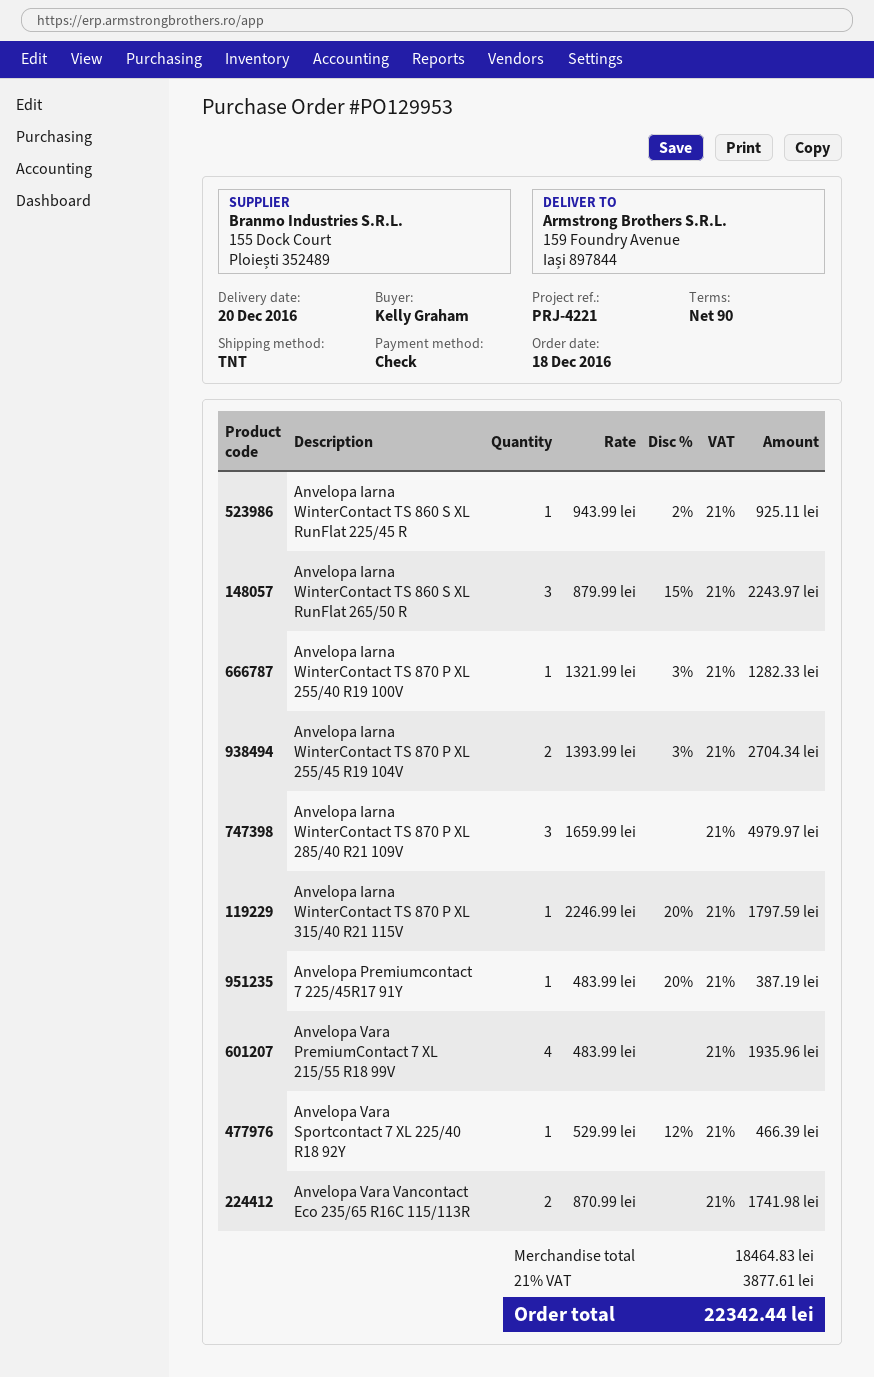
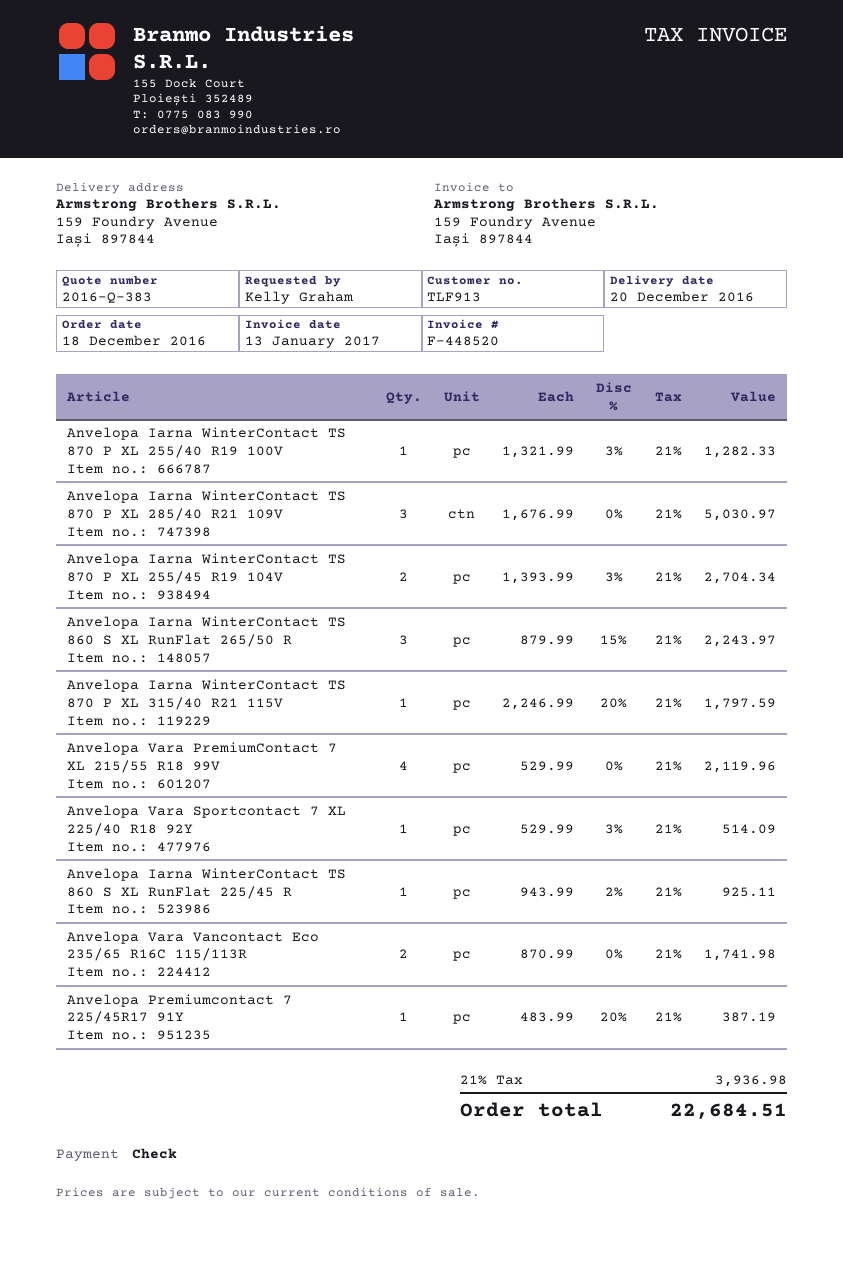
Anvelopa Iarna WinterContact TS 870 P XL 285/40 R21 109V: 3 x 1659.99 = 4979.97 -> 3 x 1676.99 = 5030.97
Anvelopa Vara PremiumContact 7 XL 215/55 R18 99V: 4 x 483.99 = 1935.96 -> 4 x 529.99 = 2119.96
Anvelopa Vara Sportcontact 7 XL 225/40 R18 92Y: 1 x 529.99 - 12% = 466.39 -> 1 x 529.99 - 3% = 514.09
tax: 21% = 3877.61 -> 21% = 3936.98
total: 22342.44 -> 22684.51

